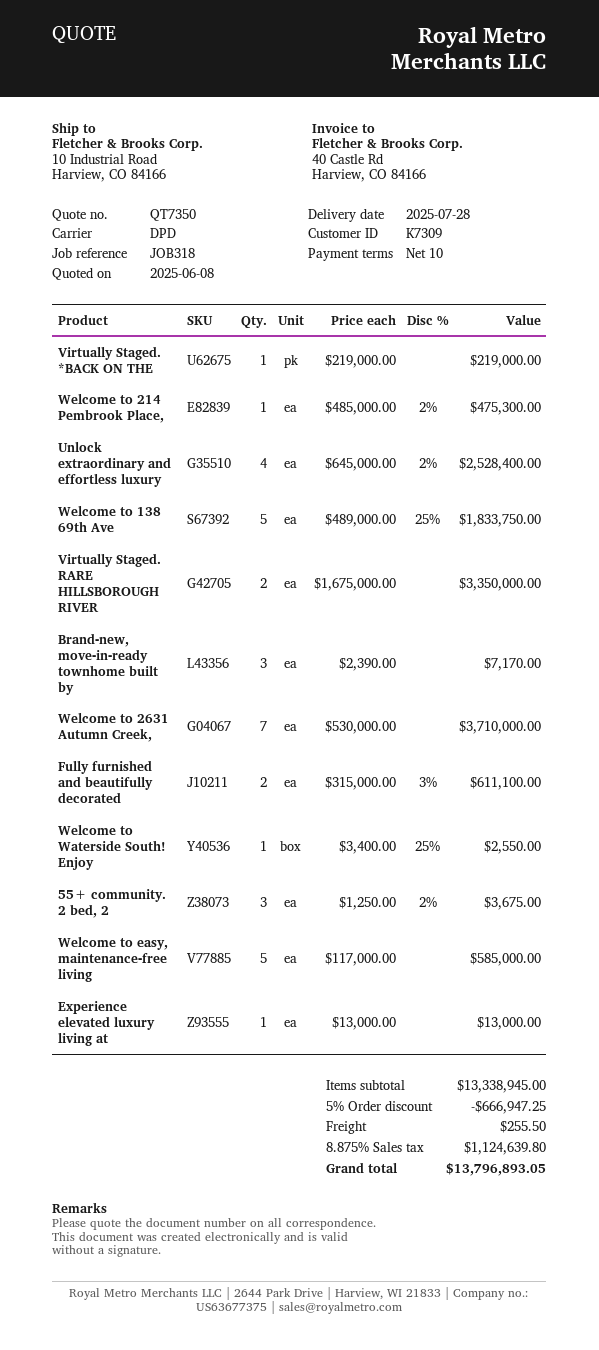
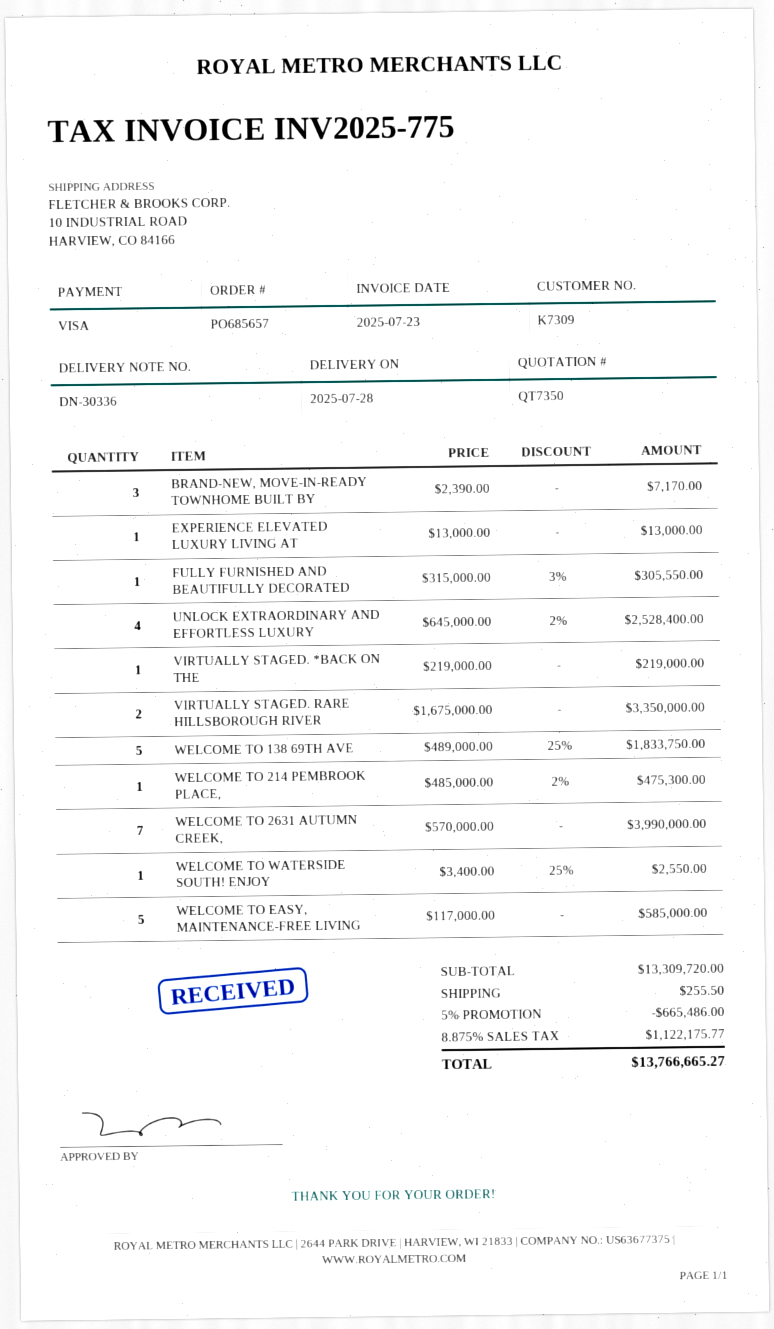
Welcome to 2631 Autumn Creek,: 7 x 530000.00 = 3710000.00 -> 7 x 570000.00 = 3990000.00
Fully furnished and beautifully decorated: 2 x 315000.00 - 3% = 611100.00 -> 1 x 315000.00 - 3% = 305550.00
55+ community. 2 bed, 2: 3 x 1250.00 - 2% = 3675.00 -> none
subtotal: 13338945.00 -> 13309720.00
discount: 5% = 666947.25 -> 5% = 665486.00
tax: 8.875% = 1124639.80 -> 8.875% = 1122175.77
total: 13796893.05 -> 13766665.27

